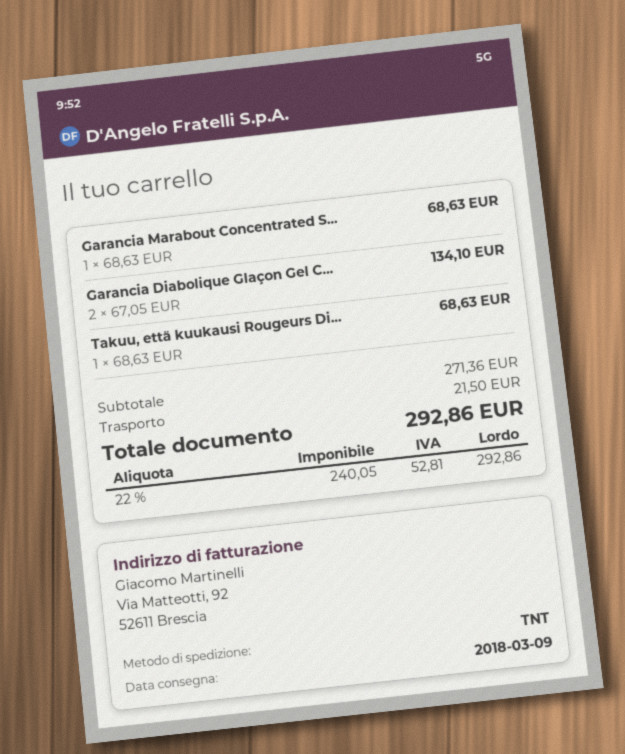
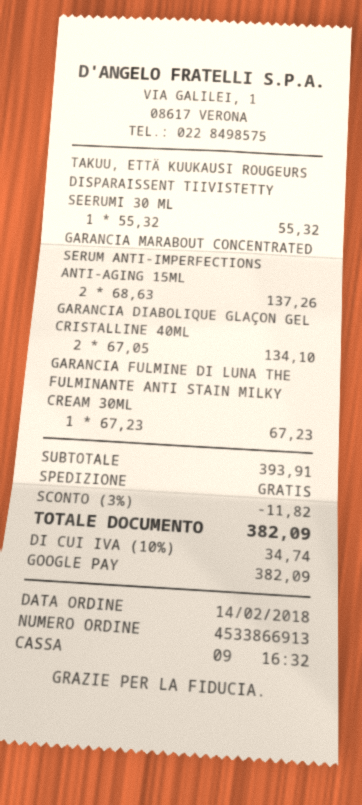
Garancia Marabout Concentrated S...: 1 x 68.63 = 68.63 -> 2 x 68.63 = 137.26
Takuu, että kuukausi Rougeurs Di...: 1 x 68.63 = 68.63 -> 1 x 55.32 = 55.32
GARANCIA FULMINE DI LUNA THE FULMINANTE ANTI STAIN MILKY CREAM 30ML: none -> 1 x 67.23 = 67.23
subtotal: 271.36 -> 393.91
discount: none -> 3% = 11.82
shipping: 21.50 -> 0.00
tax: 22% = 52.81 -> 10% = 34.74
total: 292.86 -> 382.09

